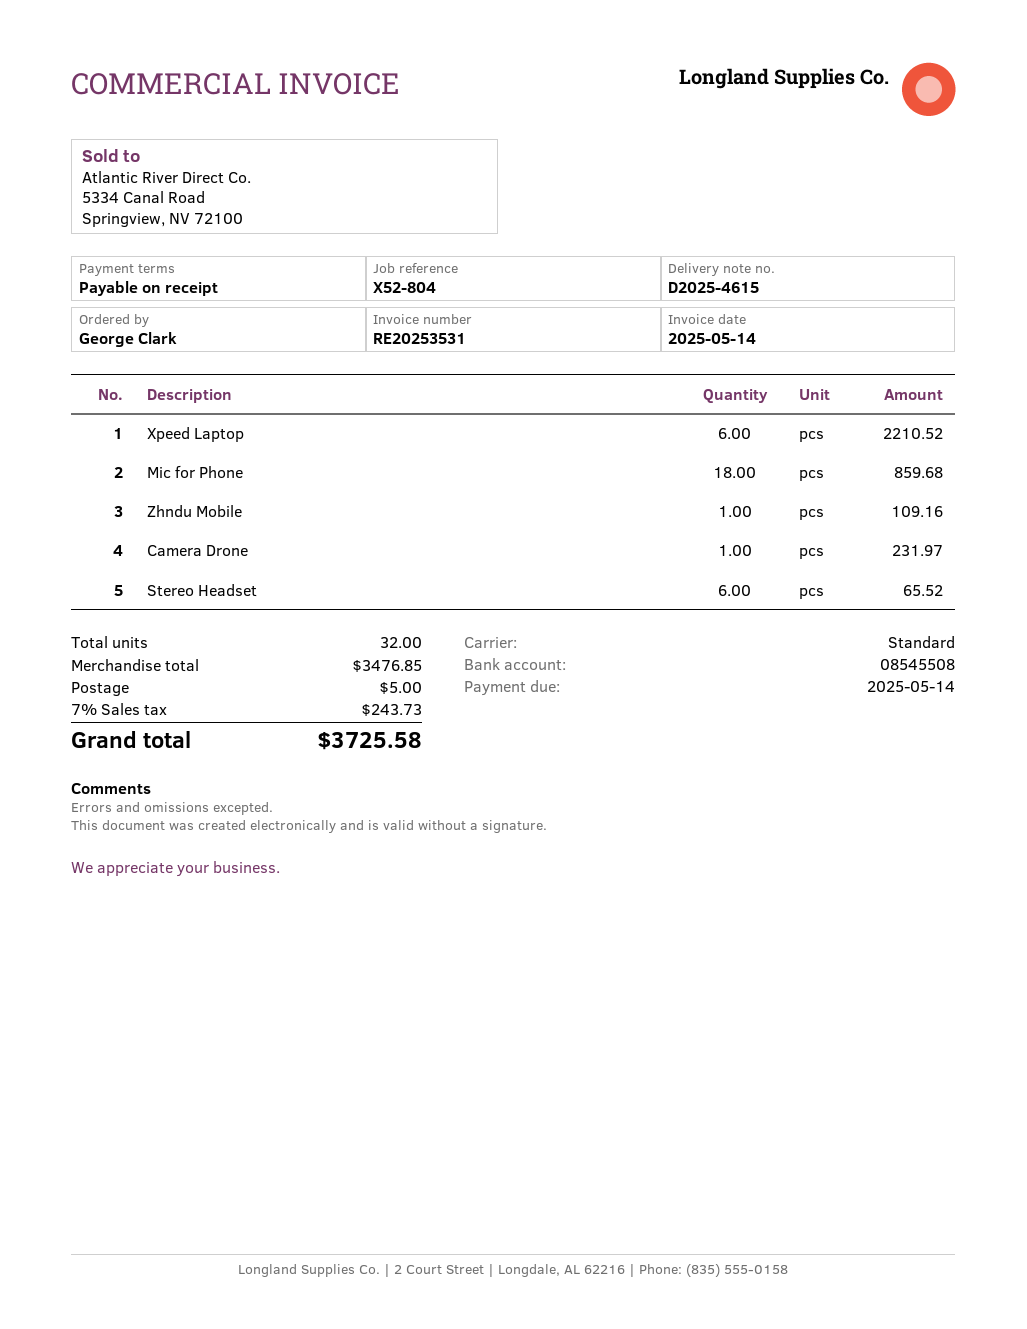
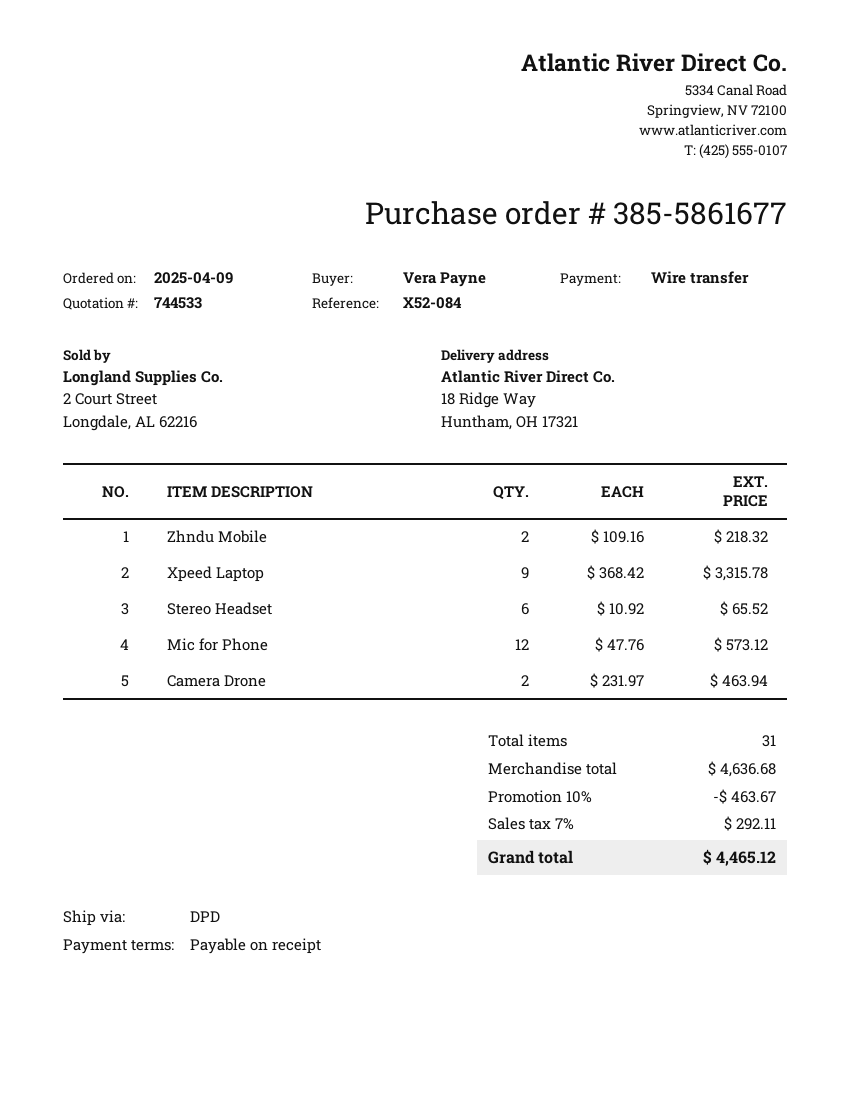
reference: X52-804 -> X52-084
ordered by: George Clark -> Vera Payne
shipping method: standard -> DPD
Xpeed Laptop: 6 for 2210.52 -> 9 for 3315.78
Mic for Phone: 18 for 859.68 -> 12 for 573.12
Zhndu Mobile: 1 for 109.16 -> 2 for 218.32
Camera Drone: 1 for 231.97 -> 2 for 463.94
total quantity: 32 -> 31
subtotal: 3476.85 -> 4636.68
discount: none -> 10% = 463.67
shipping: 5.00 -> none
tax: 7% = 243.73 -> 7% = 292.11
total: 3725.58 -> 4465.12

